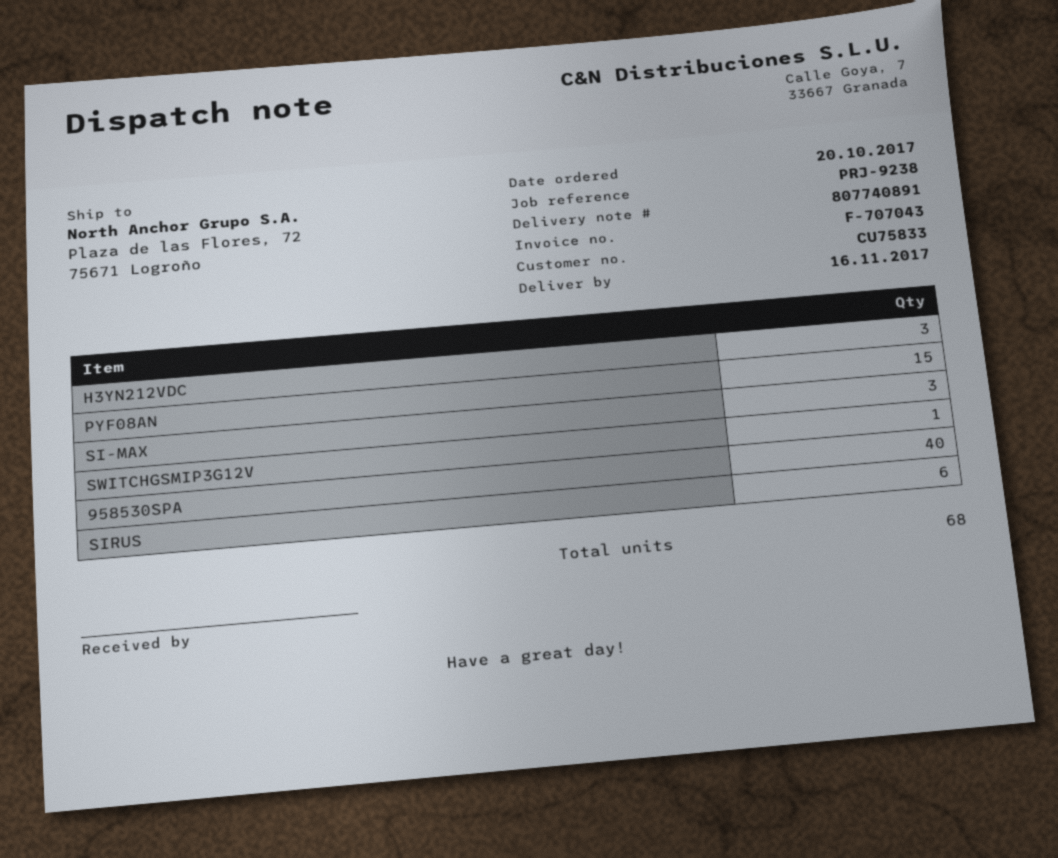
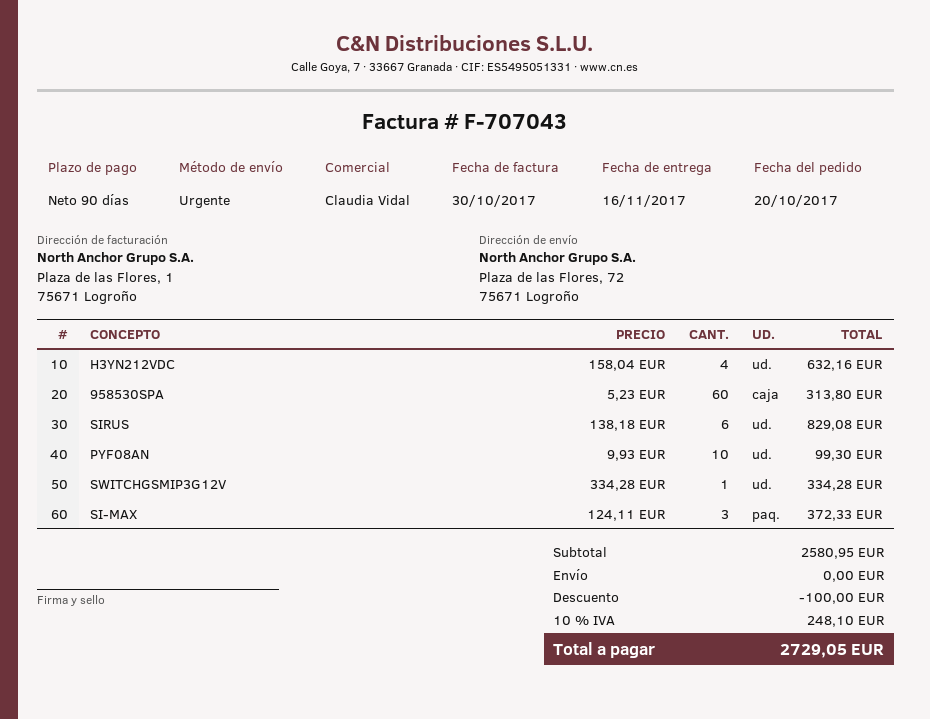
H3YN212VDC: 3 -> 4
PYF08AN: 15 -> 10
958530SPA: 40 -> 60

